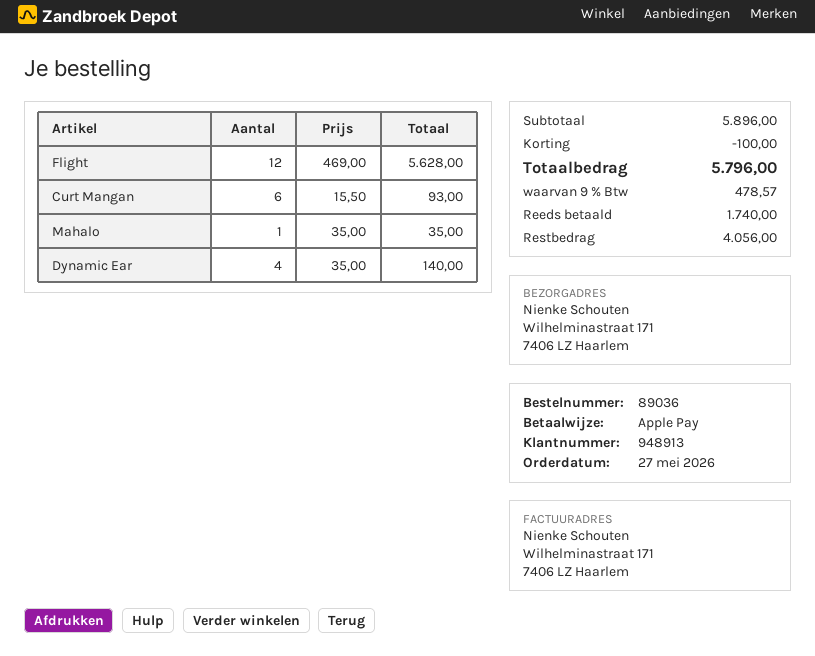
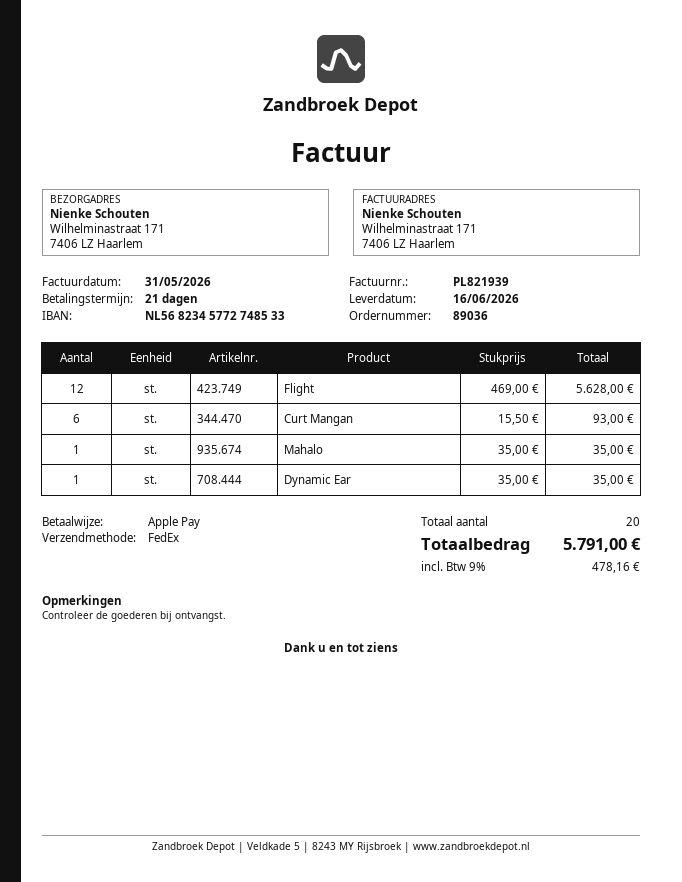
Dynamic Ear: 4 x 35.00 = 140.00 -> 1 x 35.00 = 35.00
discount: 100.00 -> none
tax: 9% = 478.57 -> 9% = 478.16
total: 5796.00 -> 5791.00

